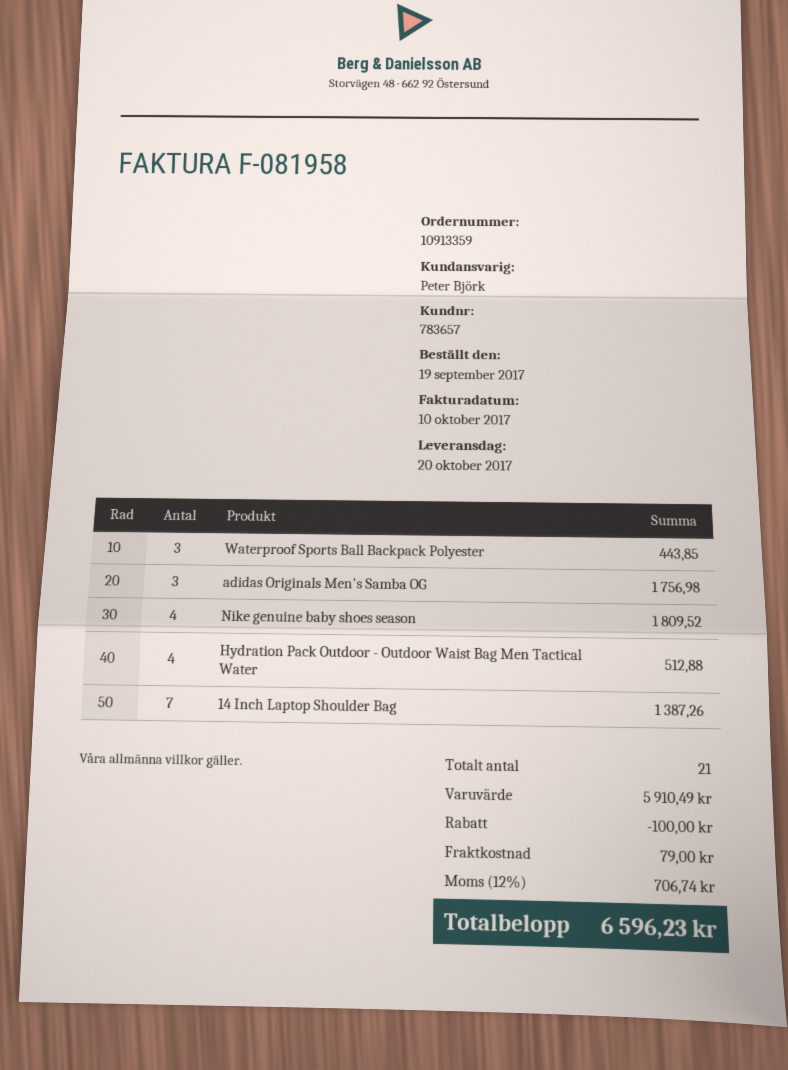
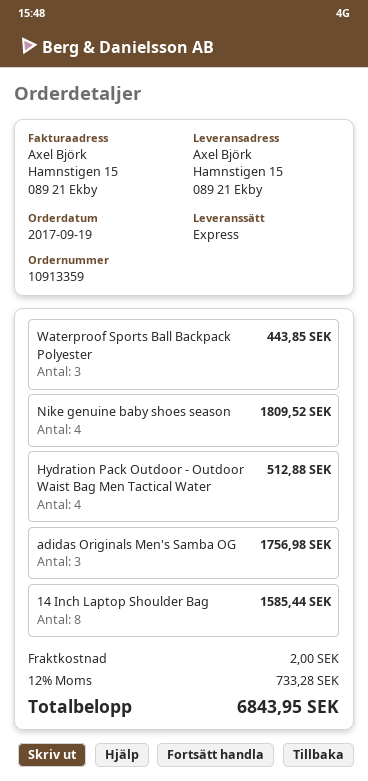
14 Inch Laptop Shoulder Bag: 7 for 1387.26 -> 8 for 1585.44
discount: 100.00 -> none
shipping: 79.00 -> 2.00
tax: 12% = 706.74 -> 12% = 733.28
total: 6596.23 -> 6843.95

